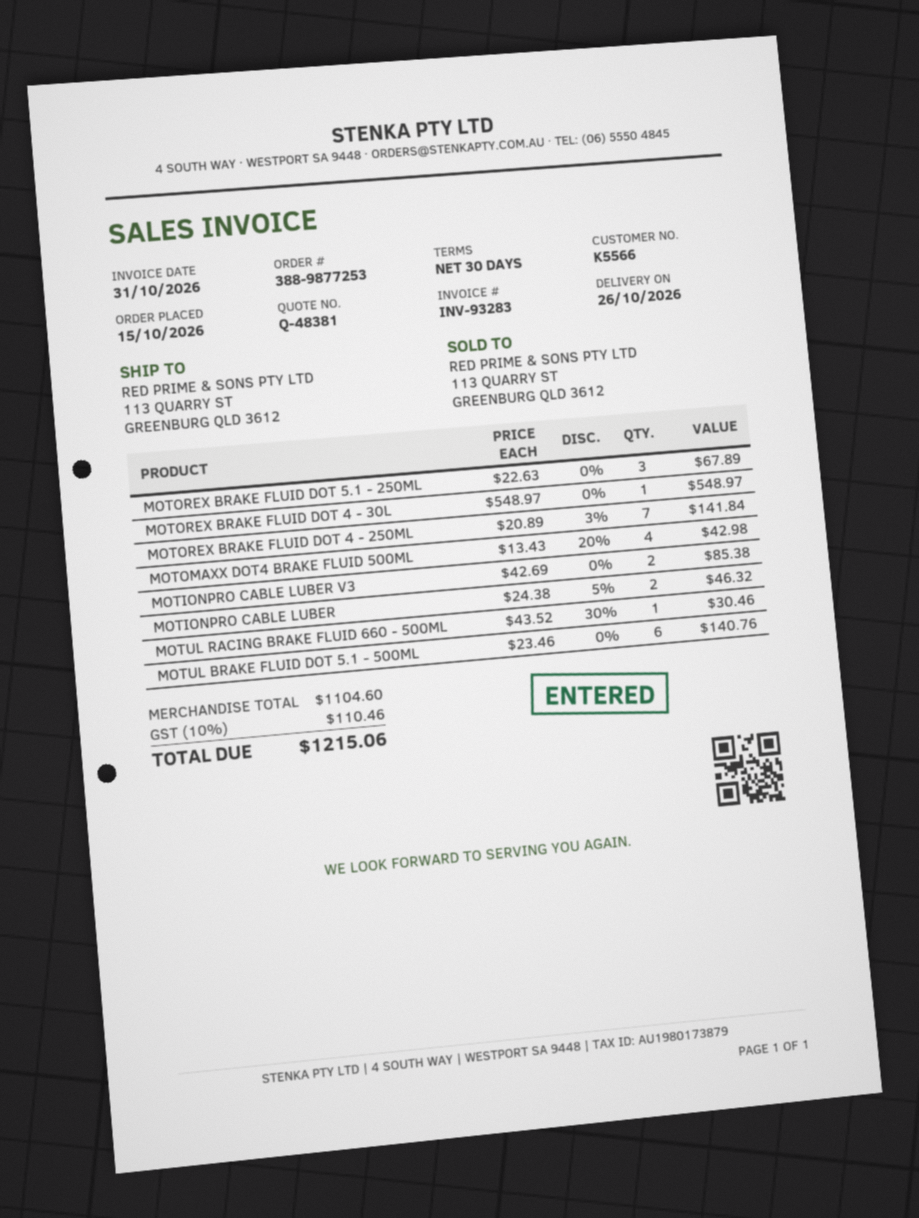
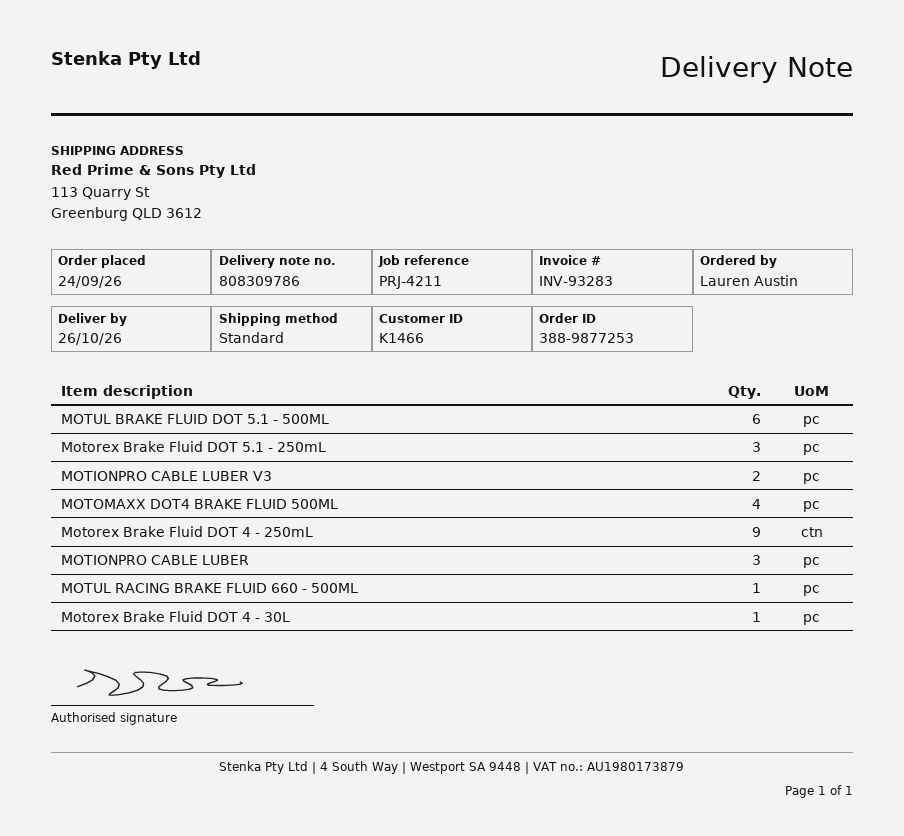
order date: 2026-10-15 -> 2026-09-24
customer number: K5566 -> K1466
MOTOREX BRAKE FLUID DOT 4 - 250ML: 7 -> 9
MOTIONPRO CABLE LUBER: 2 -> 3

